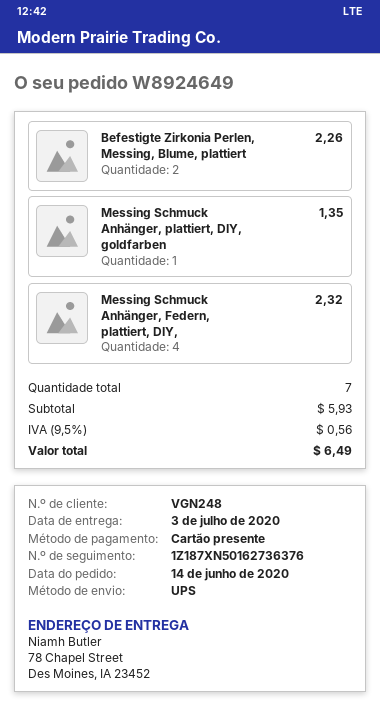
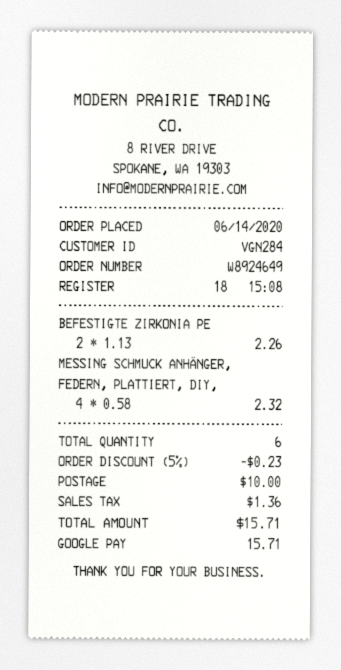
customer number: VGN248 -> VGN284
payment method: gift card -> Google Pay
Messing Schmuck Anhänger, plattiert, DIY, goldfarben: 1 for 1.35 -> none
total quantity: 7 -> 6
discount: none -> 5% = 0.23
shipping: none -> 10.00
tax: 0.56 -> 1.36
total: 6.49 -> 15.71

